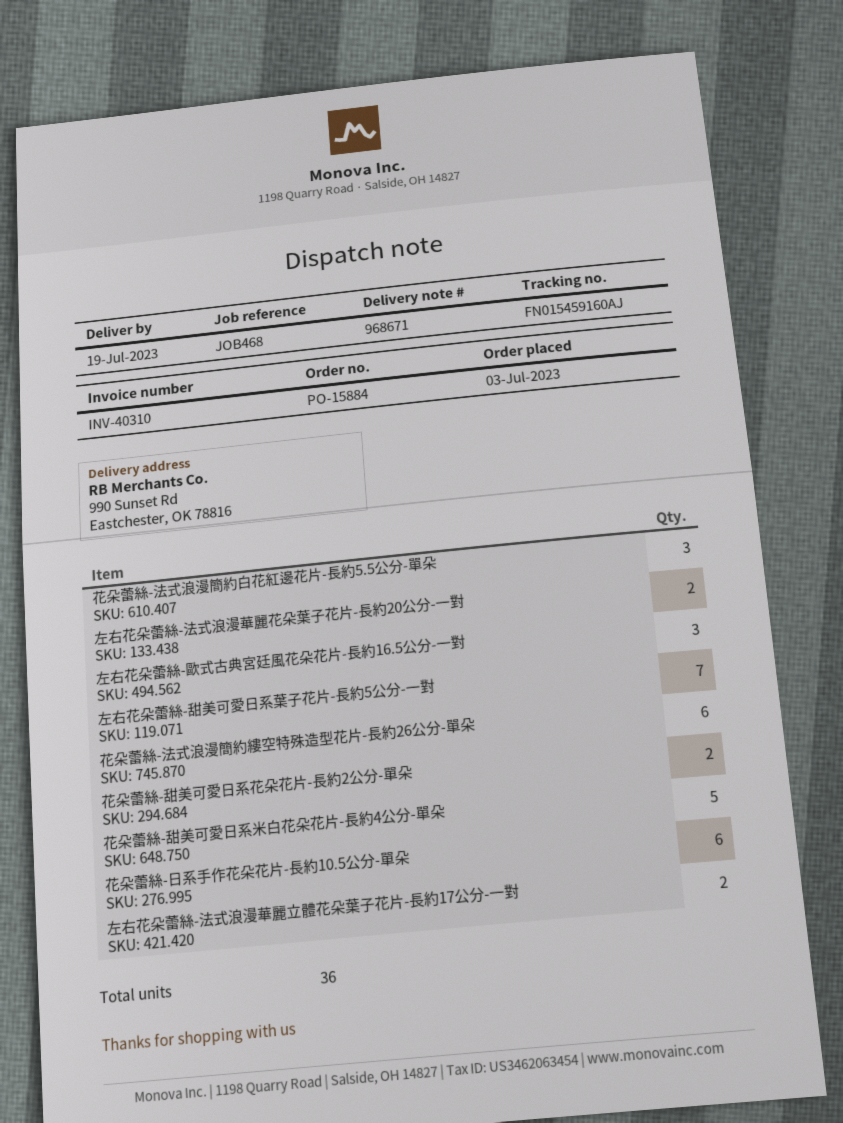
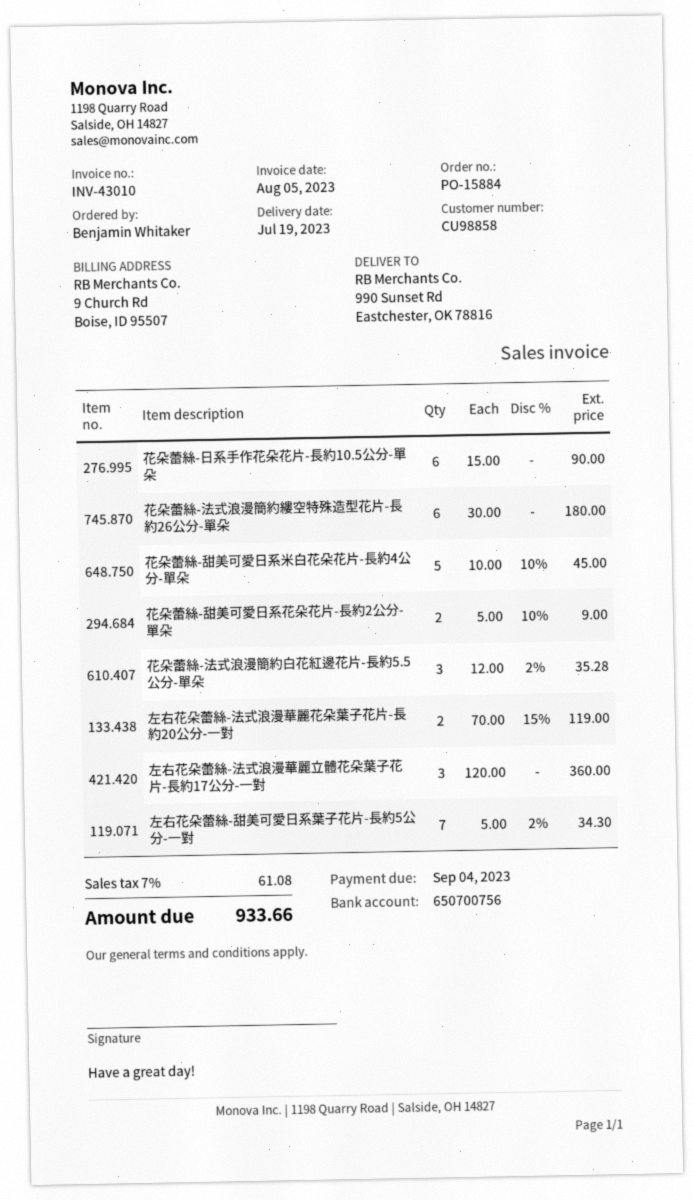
invoice number: INV-40310 -> INV-43010
左右花朵蕾絲-歐式古典宮廷風花朵花片-長約16.5公分-一對: 3 -> none
左右花朵蕾絲-法式浪漫華麗立體花朵葉子花片-長約17公分-一對: 2 -> 3

